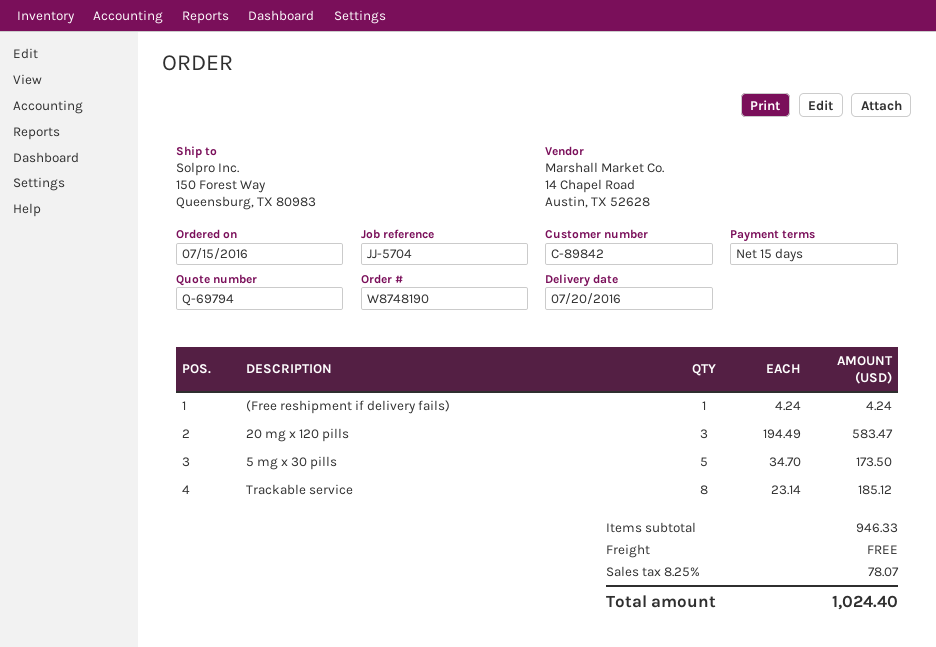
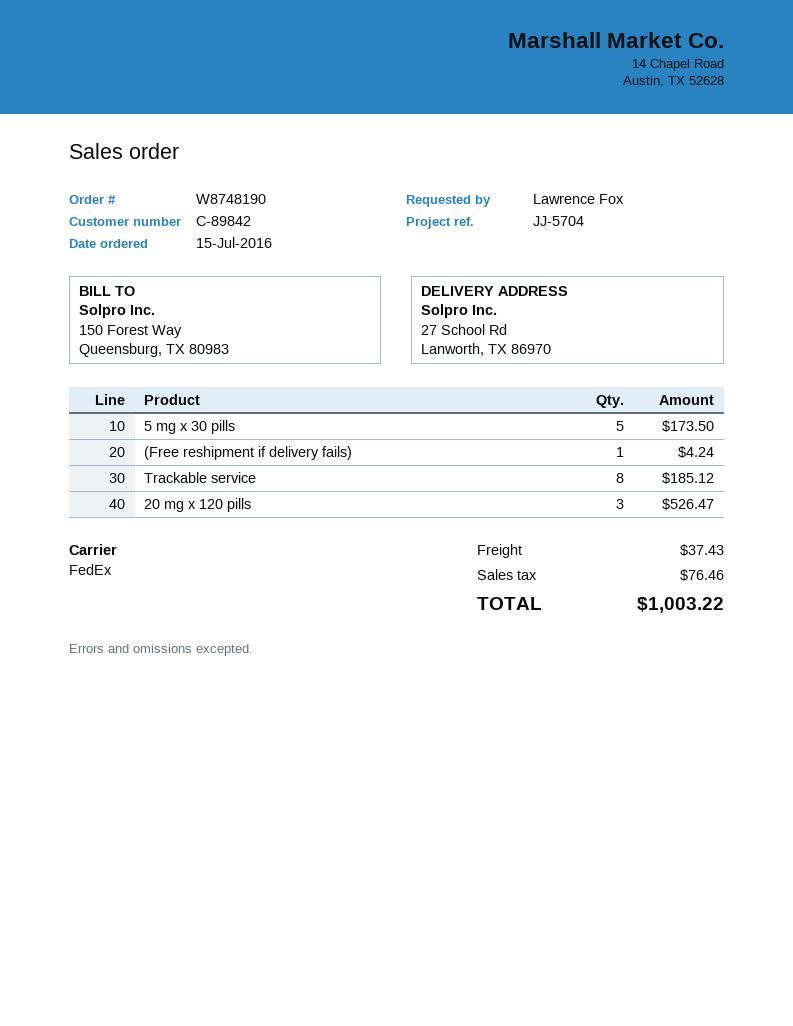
ship to: 150 Forest Way, Queensburg, TX 80983 -> 27 School Rd, Lanworth, TX 86970
20 mg x 120 pills: 3 for 583.47 -> 3 for 526.47
shipping: 0.00 -> 37.43
tax: 78.07 -> 76.46
total: 1024.40 -> 1003.22

